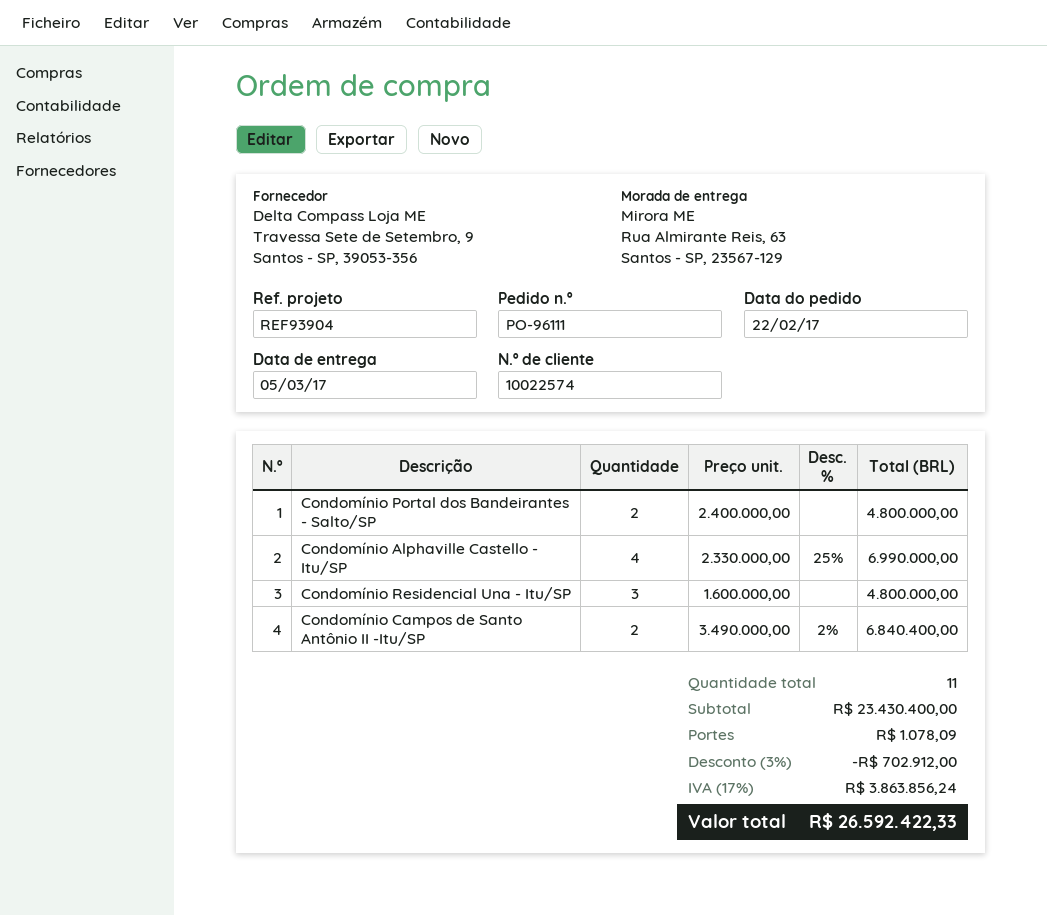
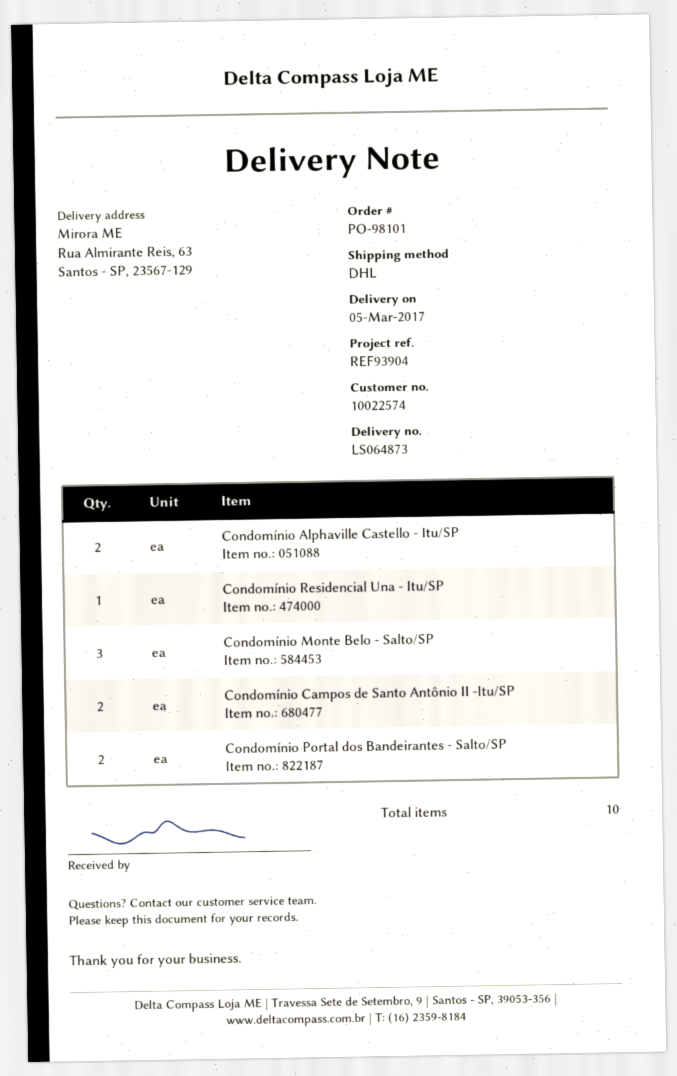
order number: PO-96111 -> PO-98101
Condomínio Alphaville Castello - Itu/SP: 4 -> 2
Condomínio Residencial Una - Itu/SP: 3 -> 1
Condomínio Monte Belo - Salto/SP: none -> 3
total quantity: 11 -> 10

